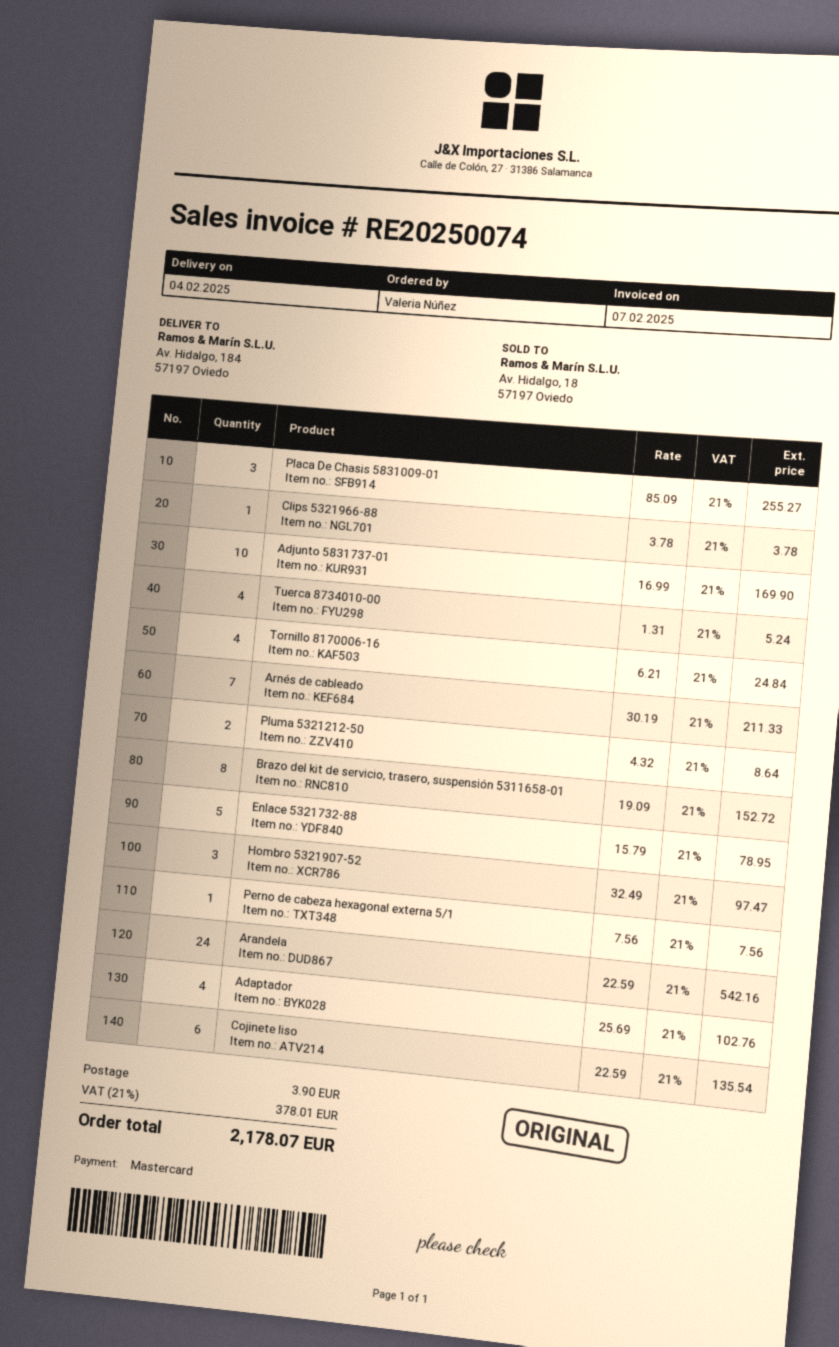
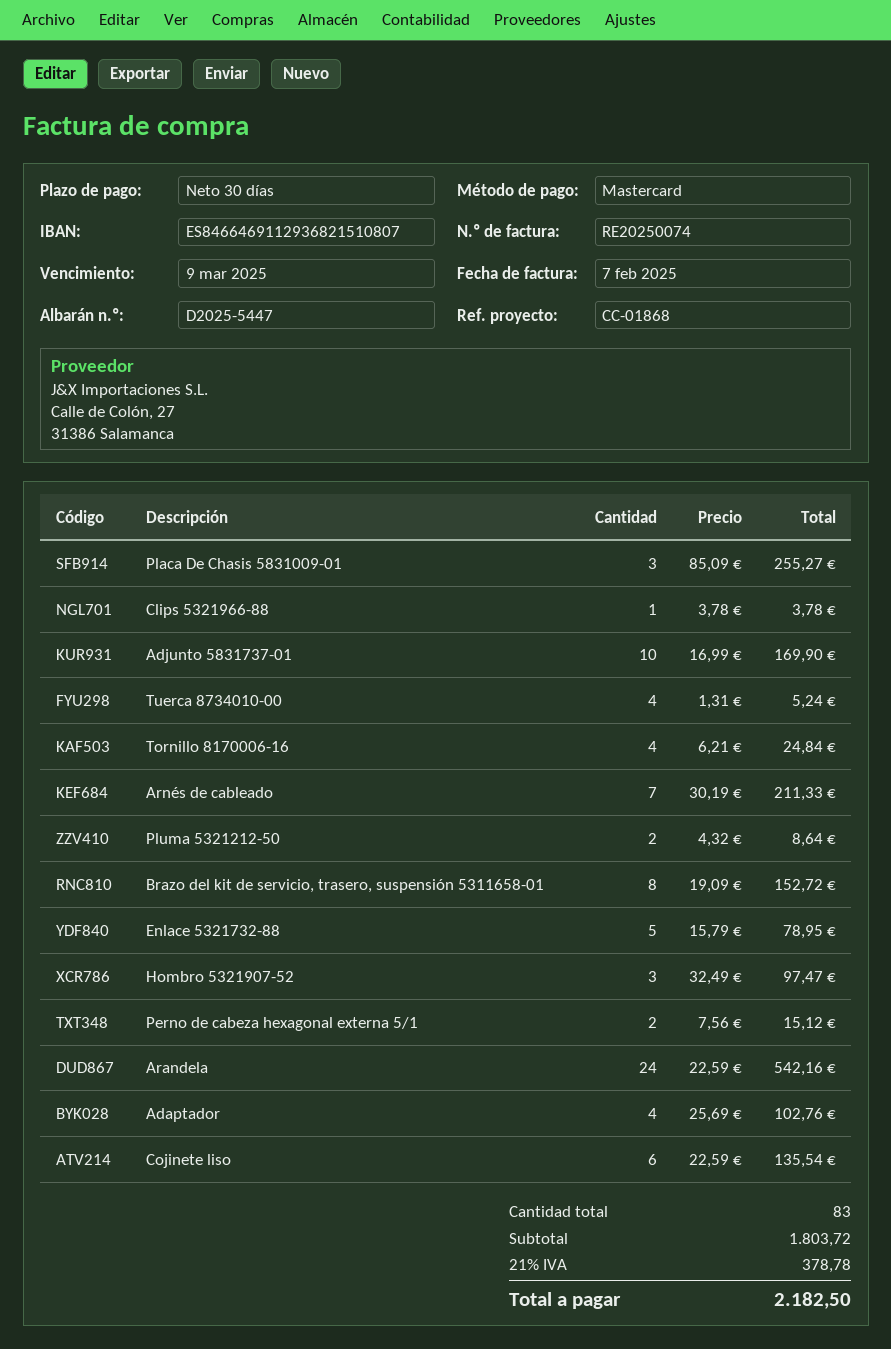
Perno de cabeza hexagonal externa 5/1: 1 x 7.56 = 7.56 -> 2 x 7.56 = 15.12
shipping: 3.90 -> none
tax: 21% = 378.01 -> 21% = 378.78
total: 2178.07 -> 2182.50

